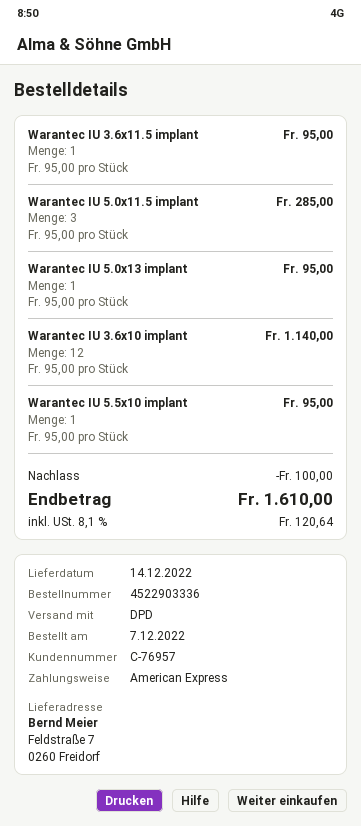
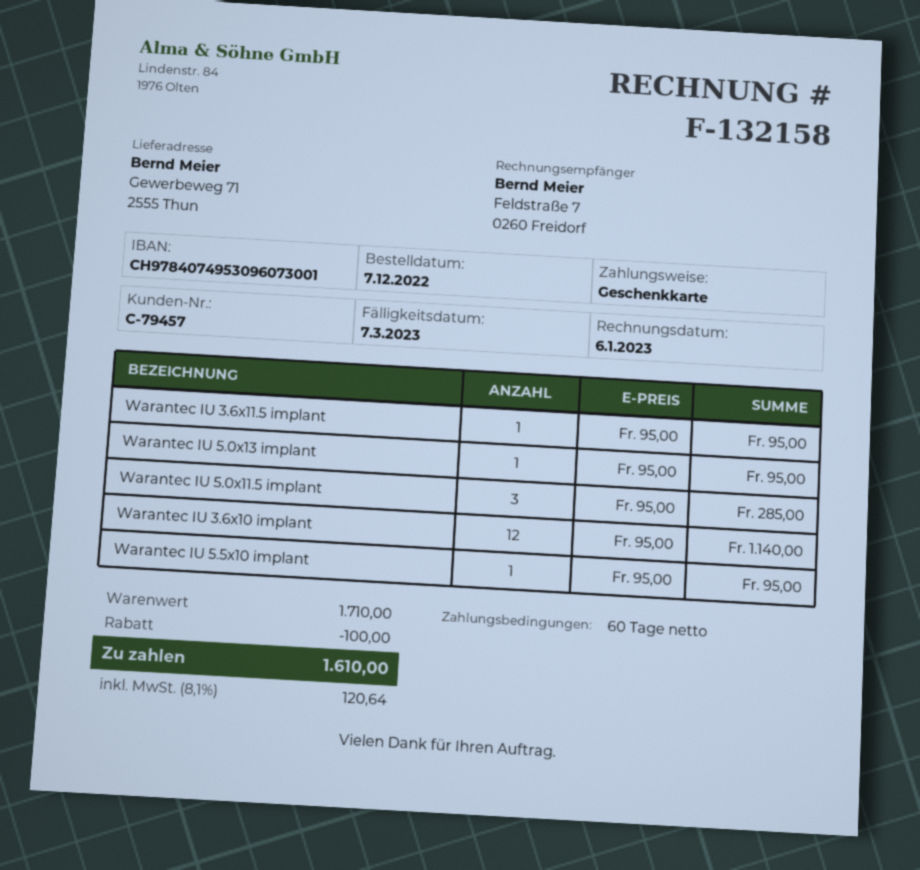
customer number: C-76957 -> C-79457
payment method: American Express -> gift card
ship to: Feldstraße 7, 0260 Freidorf -> Gewerbeweg 71, 2555 Thun

